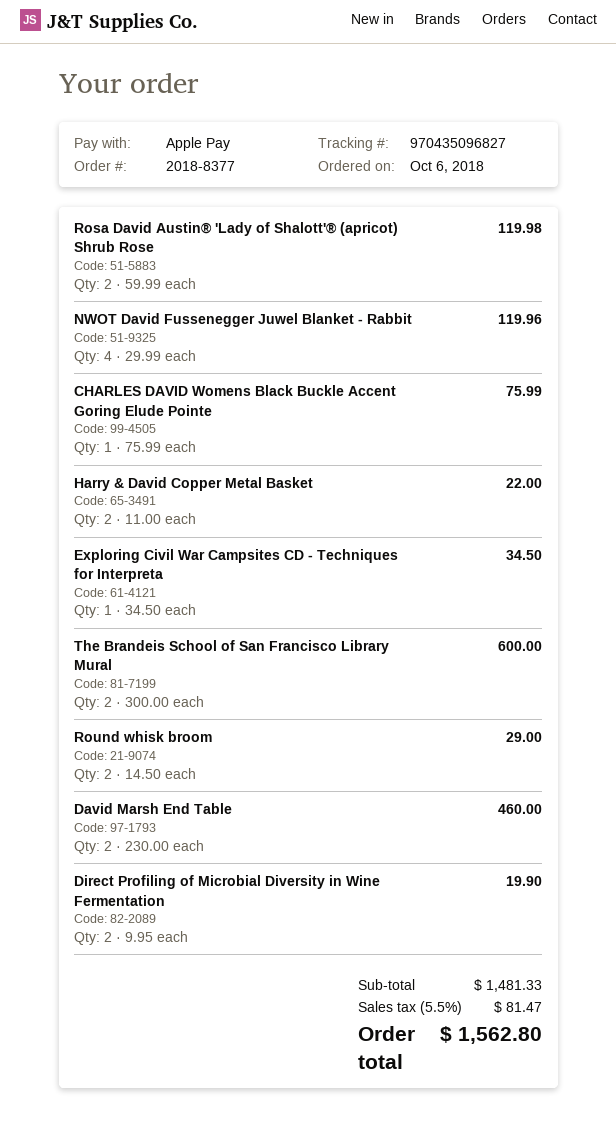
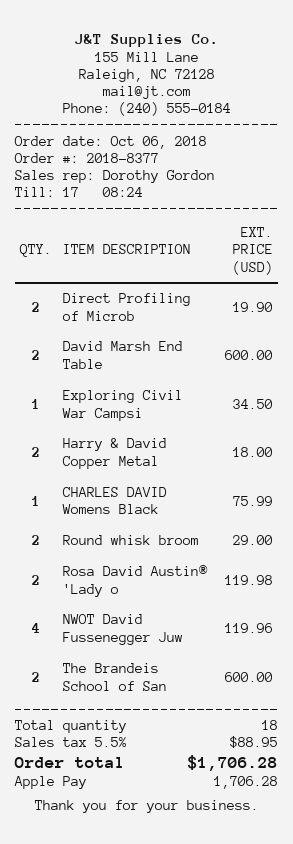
Harry & David Copper Metal Basket: 2 for 22.00 -> 2 for 18.00
David Marsh End Table: 2 for 460.00 -> 2 for 600.00
tax: 5.5% = 81.47 -> 5.5% = 88.95
total: 1562.80 -> 1706.28

